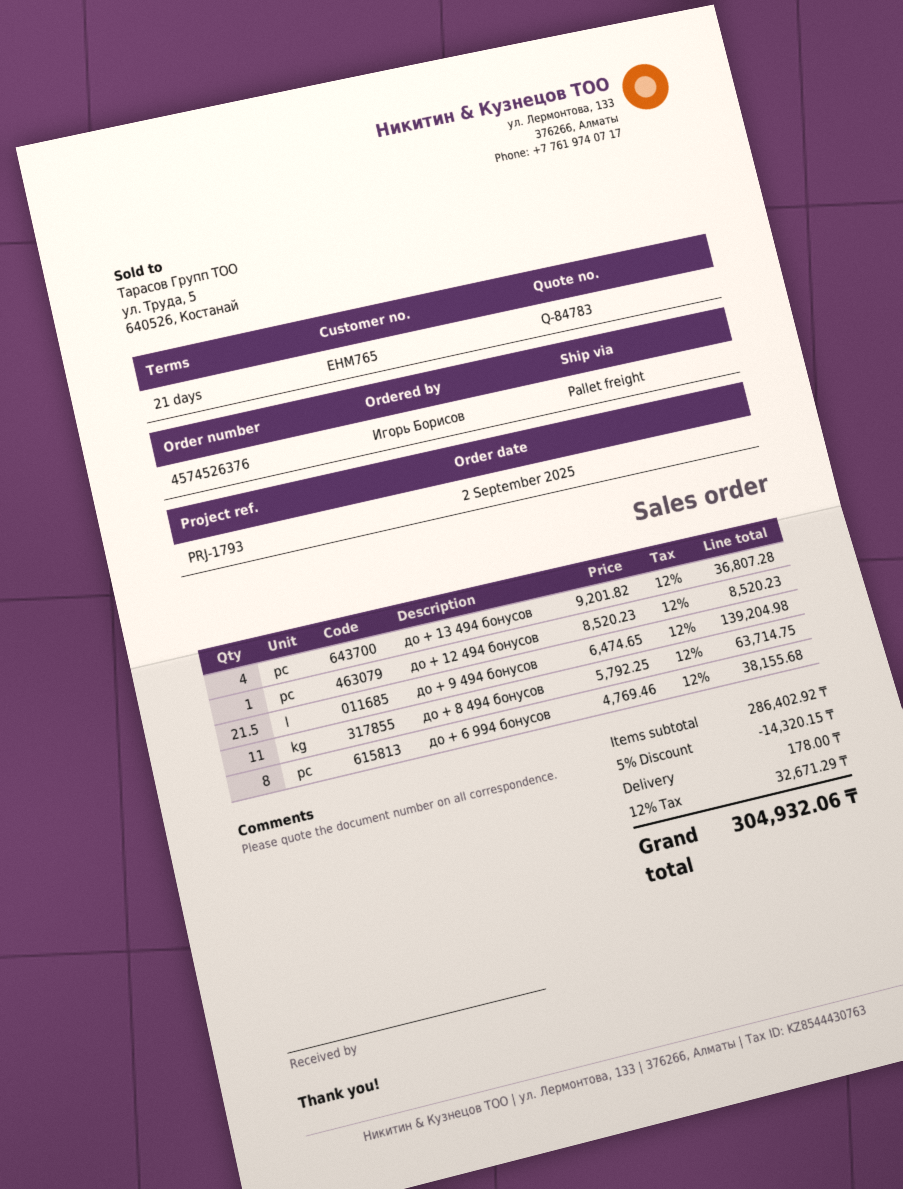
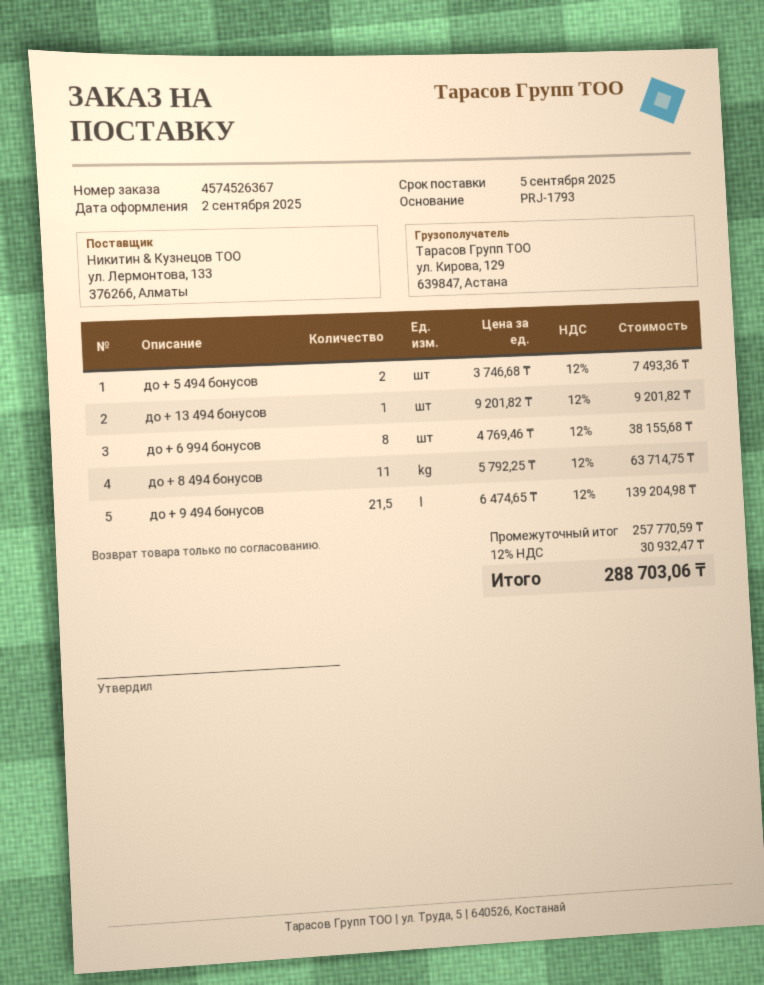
order number: 4574526376 -> 4574526367
до + 13 494 бонусов: 4 x 9201.82 = 36807.28 -> 1 x 9201.82 = 9201.82
до + 12 494 бонусов: 1 x 8520.23 = 8520.23 -> none
до + 5 494 бонусов: none -> 2 x 3746.68 = 7493.36
subtotal: 286402.92 -> 257770.59
discount: 5% = 14320.15 -> none
shipping: 178.00 -> none
tax: 12% = 32671.29 -> 12% = 30932.47
total: 304932.06 -> 288703.06

